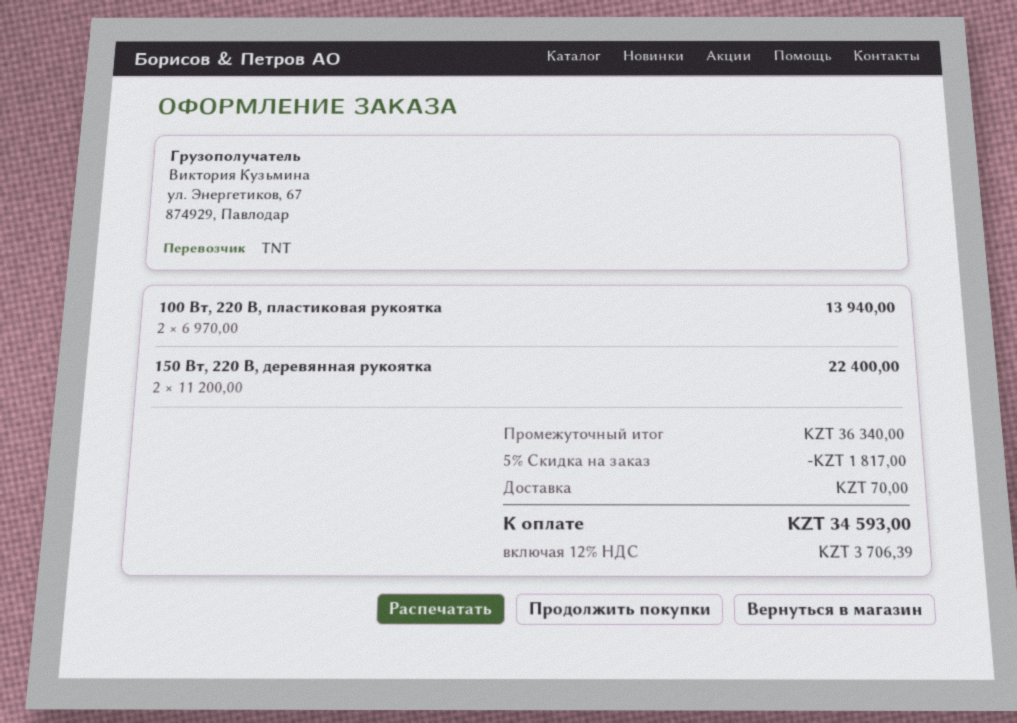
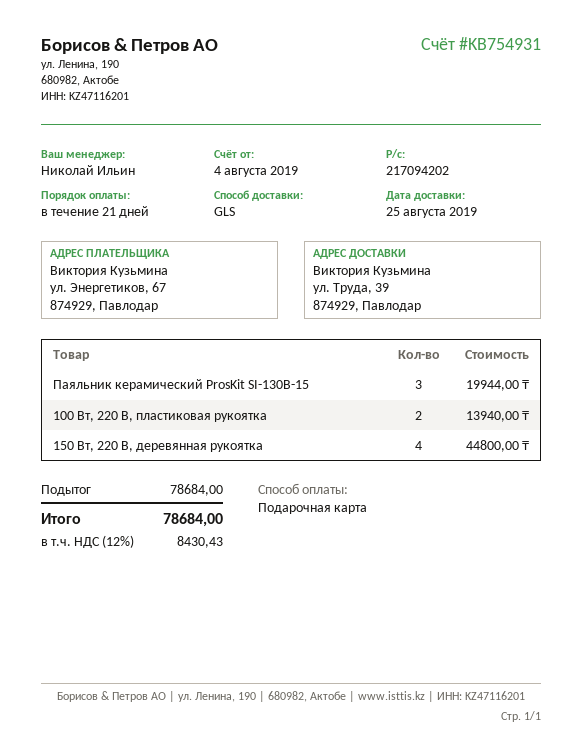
shipping method: TNT -> GLS
ship to: ул. Энергетиков, 67, 874929, Павлодар -> ул. Труда, 39, 874929, Павлодар
150 Вт, 220 В, деревянная рукоятка: 2 for 22400.00 -> 4 for 44800.00
Паяльник керамический ProsKit SI-130B-15: none -> 3 for 19944.00
subtotal: 36340.00 -> 78684.00
discount: 5% = 1817.00 -> none
shipping: 70.00 -> none
tax: 12% = 3706.39 -> 12% = 8430.43
total: 34593.00 -> 78684.00

